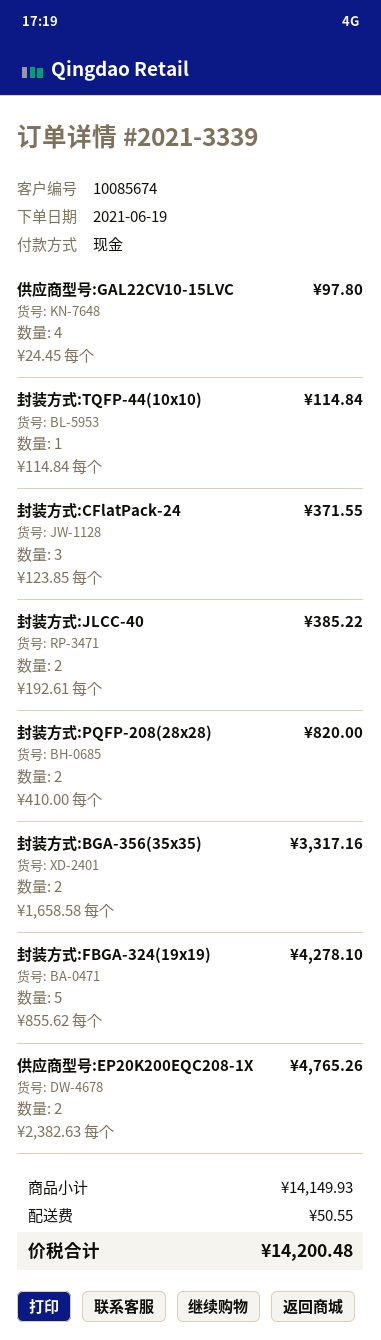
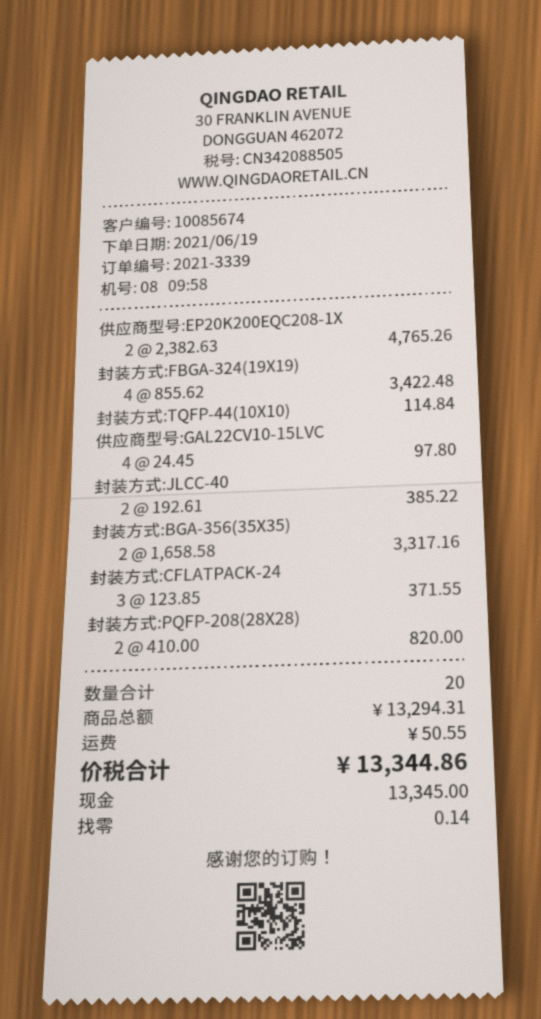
封装方式:FBGA-324(19x19): 5 x 855.62 = 4278.10 -> 4 x 855.62 = 3422.48
subtotal: 14149.93 -> 13294.31
total: 14200.48 -> 13344.86

